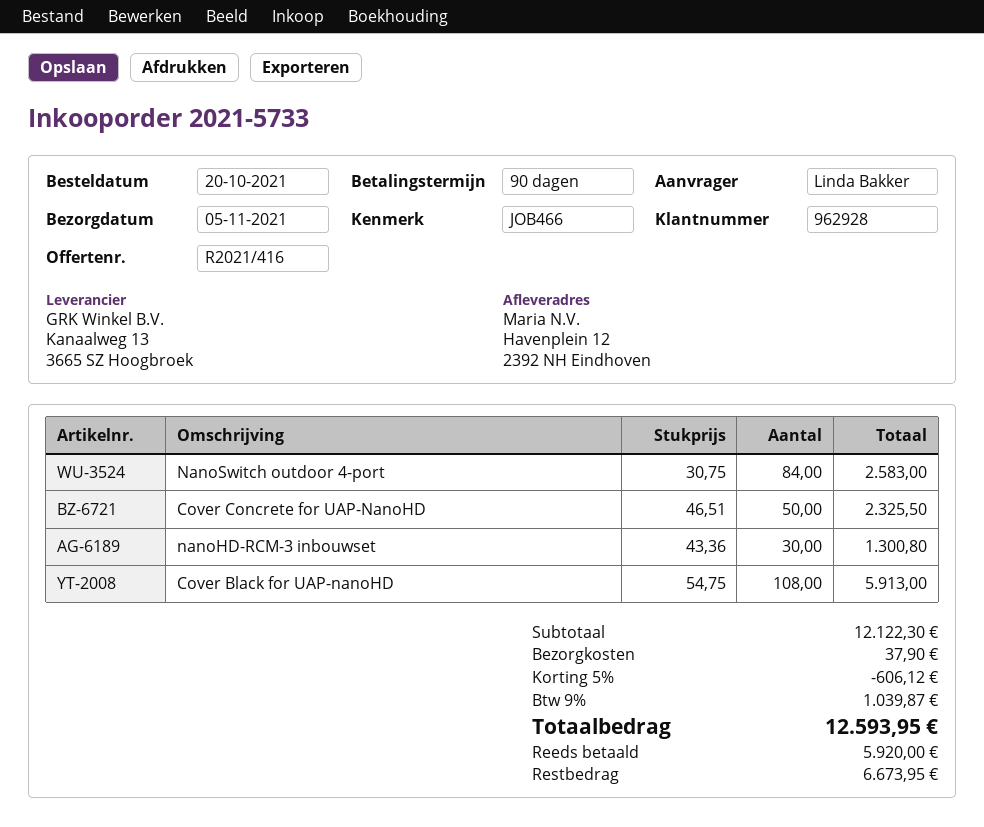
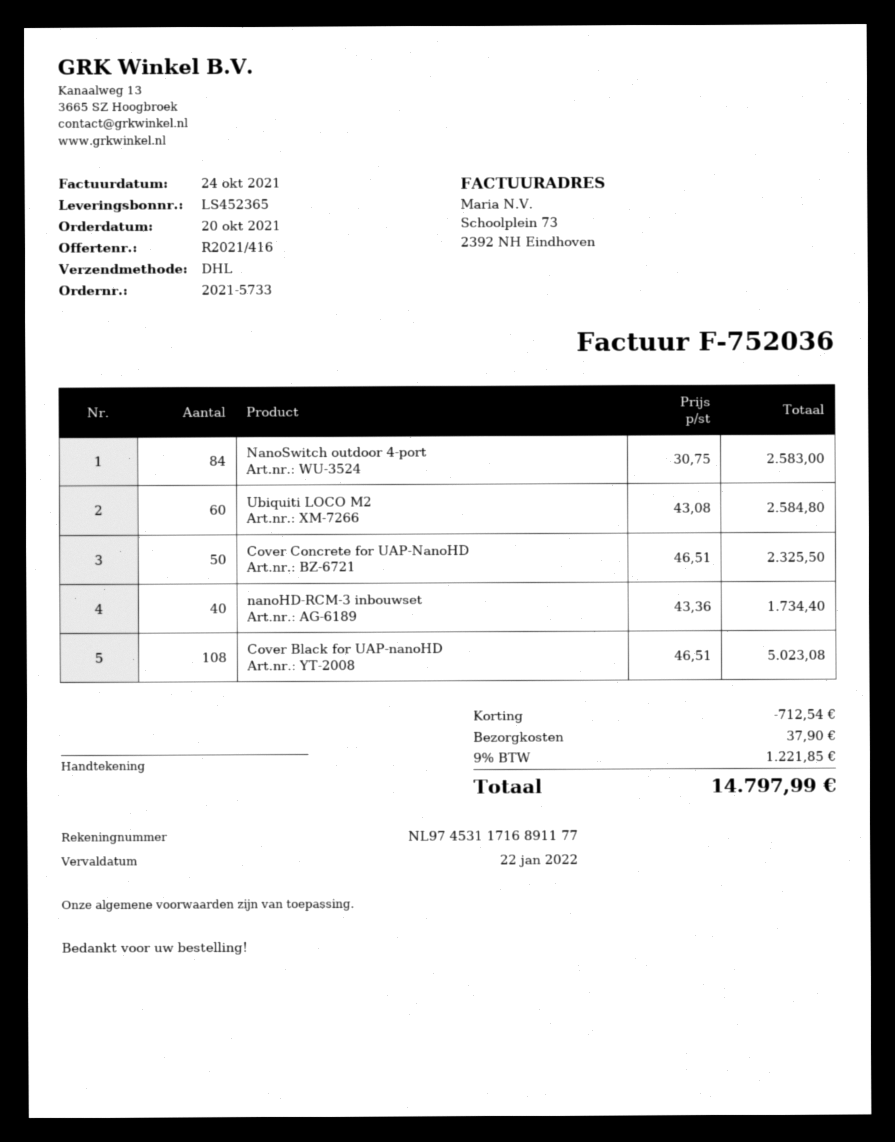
nanoHD-RCM-3 inbouwset: 30 x 43.36 = 1300.80 -> 40 x 43.36 = 1734.40
Cover Black for UAP-nanoHD: 108 x 54.75 = 5913.00 -> 108 x 46.51 = 5023.08
Ubiquiti LOCO M2: none -> 60 x 43.08 = 2584.80
discount: 606.12 -> 712.54
tax: 9% = 1039.87 -> 9% = 1221.85
total: 12593.95 -> 14797.99

